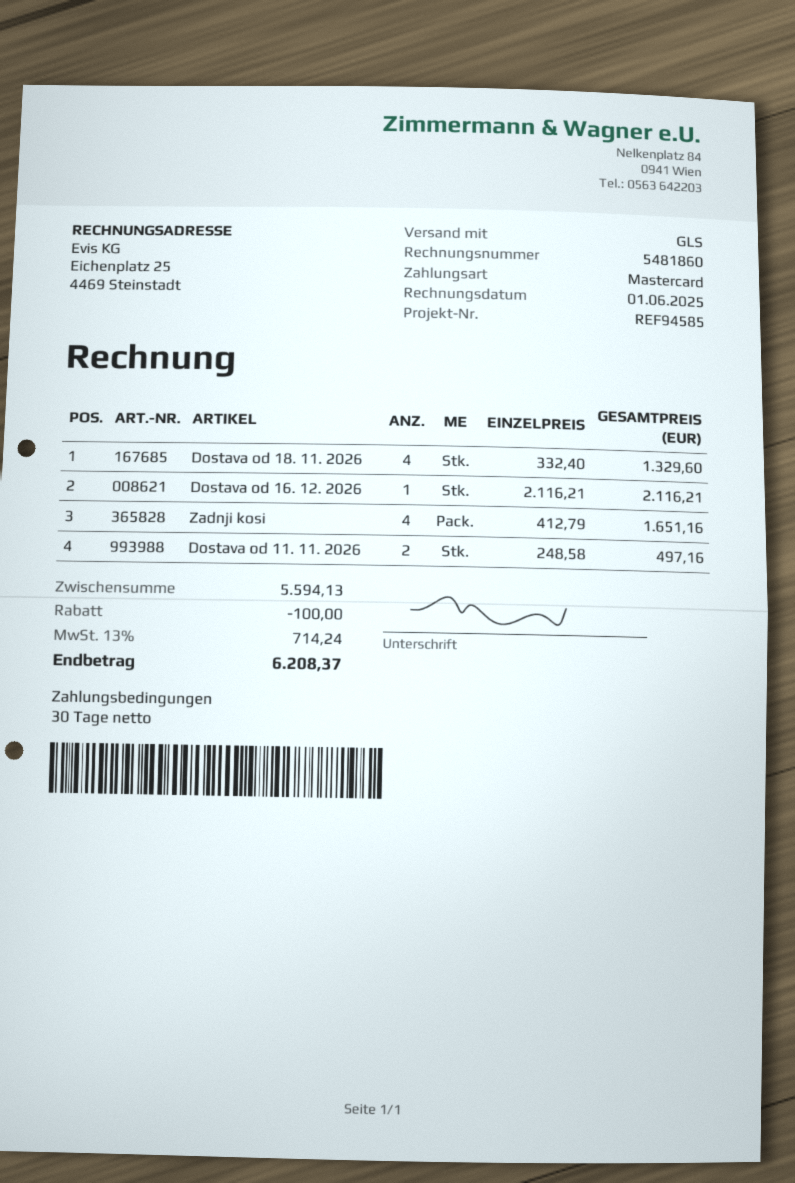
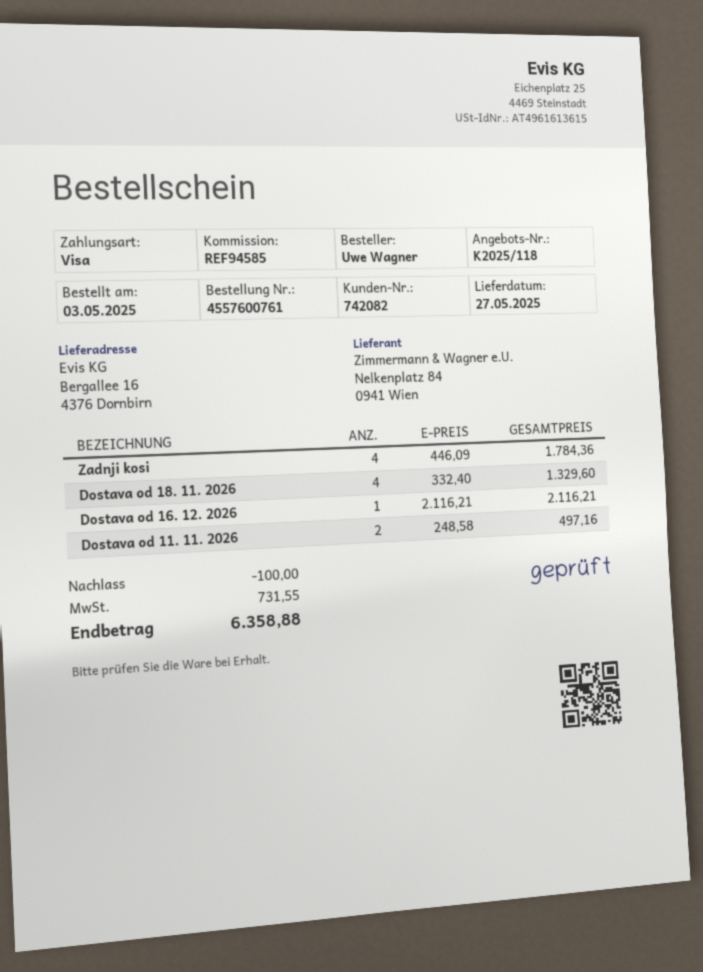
payment method: Mastercard -> Visa
Zadnji kosi: 4 x 412.79 = 1651.16 -> 4 x 446.09 = 1784.36
tax: 714.24 -> 731.55
total: 6208.37 -> 6358.88

